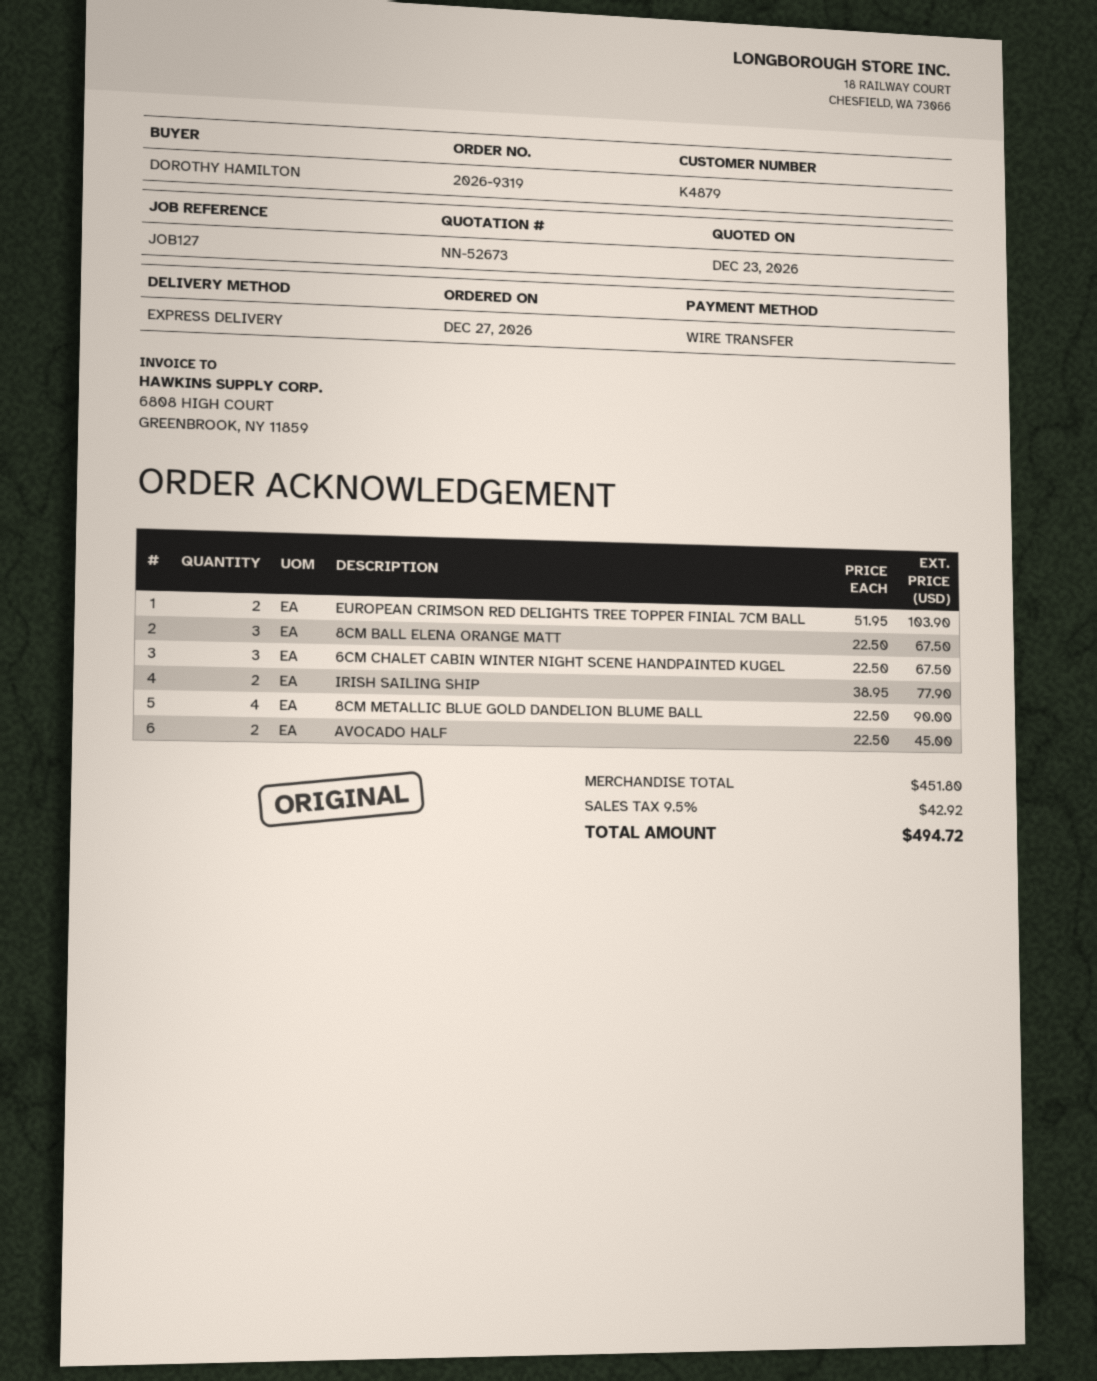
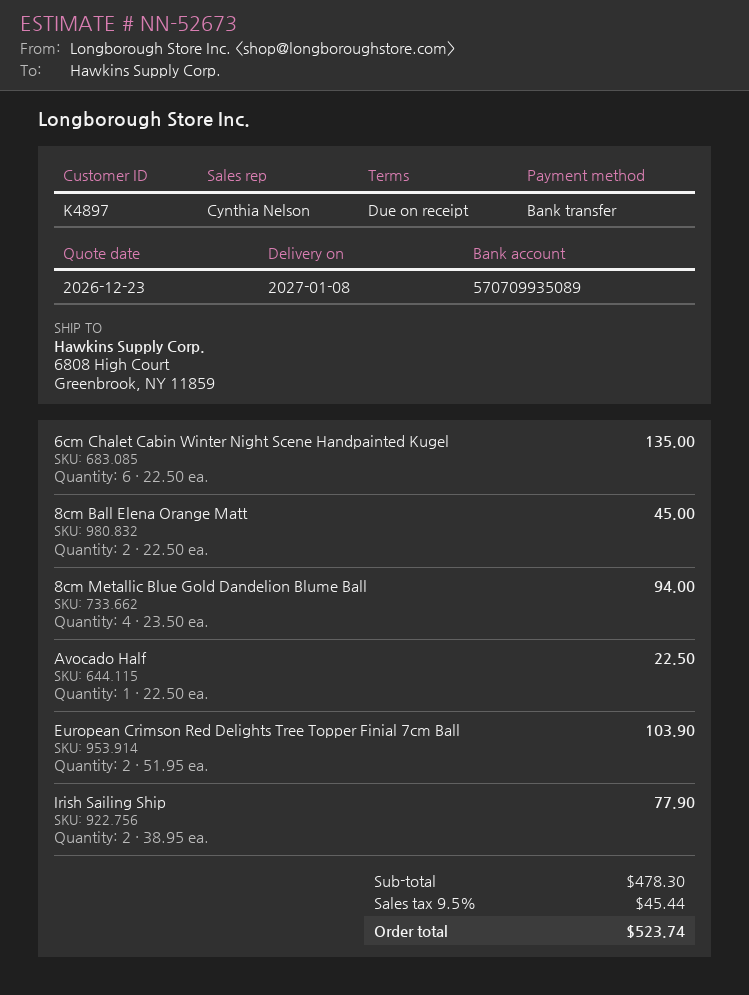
customer number: K4879 -> K4897
8CM BALL ELENA ORANGE MATT: 3 x 22.50 = 67.50 -> 2 x 22.50 = 45.00
6CM CHALET CABIN WINTER NIGHT SCENE HANDPAINTED KUGEL: 3 x 22.50 = 67.50 -> 6 x 22.50 = 135.00
8CM METALLIC BLUE GOLD DANDELION BLUME BALL: 4 x 22.50 = 90.00 -> 4 x 23.50 = 94.00
AVOCADO HALF: 2 x 22.50 = 45.00 -> 1 x 22.50 = 22.50
subtotal: 451.80 -> 478.30
tax: 9.5% = 42.92 -> 9.5% = 45.44
total: 494.72 -> 523.74

